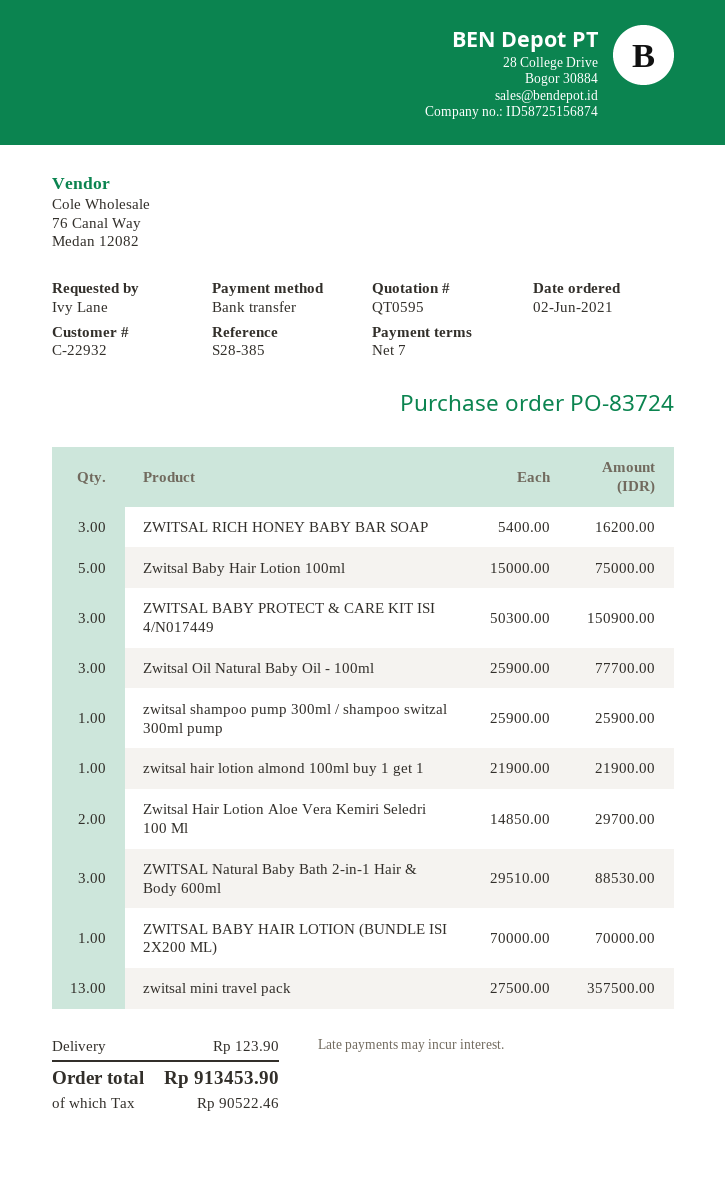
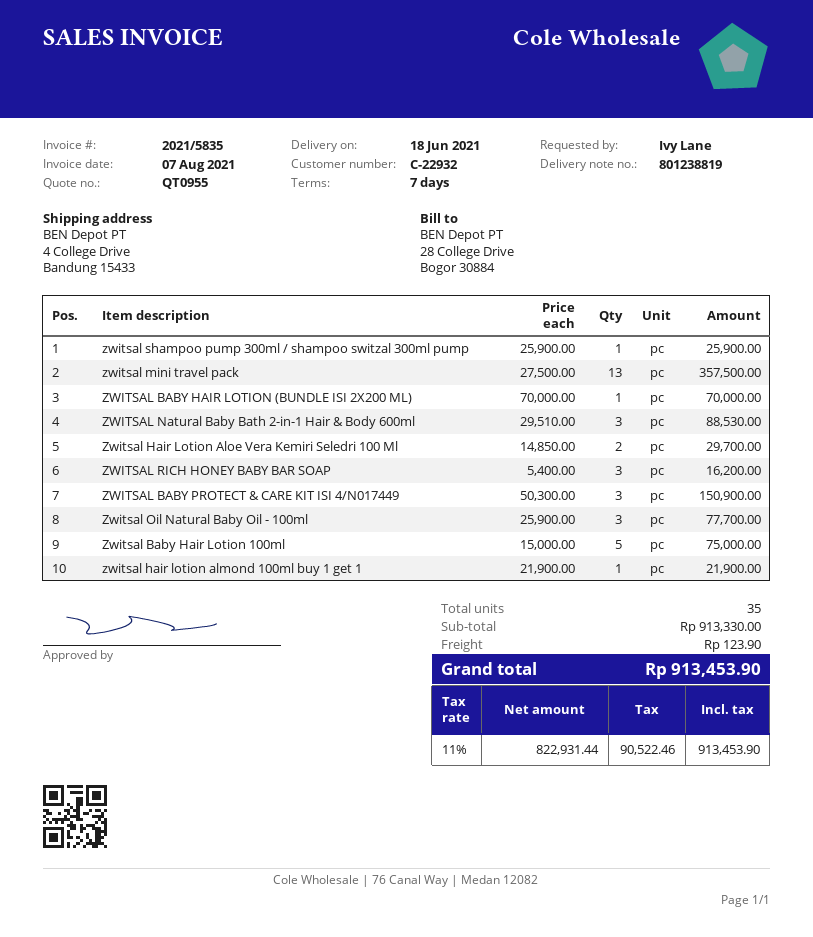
quote number: QT0595 -> QT0955

